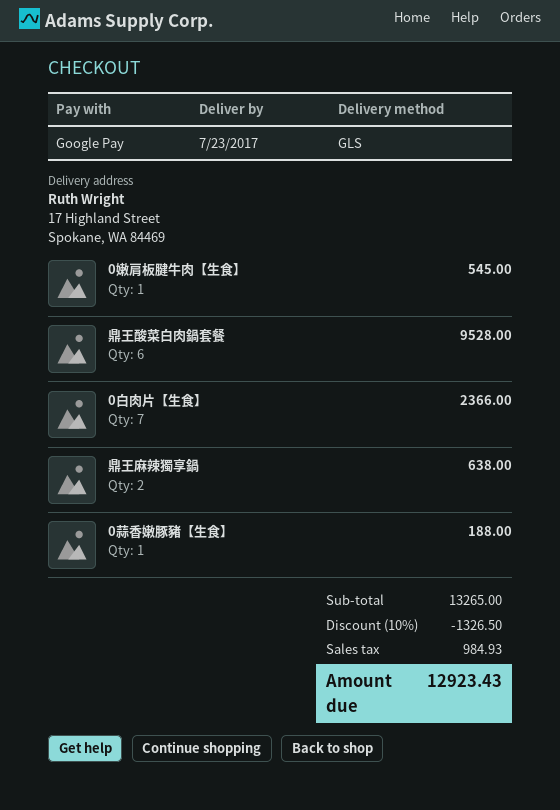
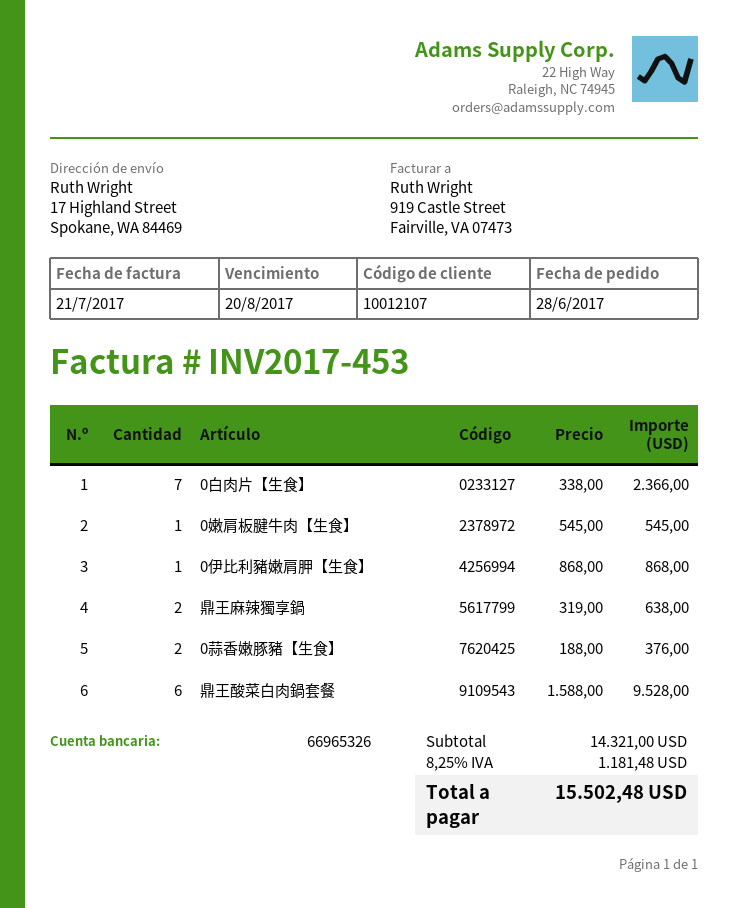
0蒜香嫩豚豬【生食】: 1 for 188.00 -> 2 for 376.00
0伊比利豬嫩肩胛【生食】: none -> 1 for 868.00
subtotal: 13265.00 -> 14321.00
discount: 10% = 1326.50 -> none
tax: 984.93 -> 1181.48
total: 12923.43 -> 15502.48

